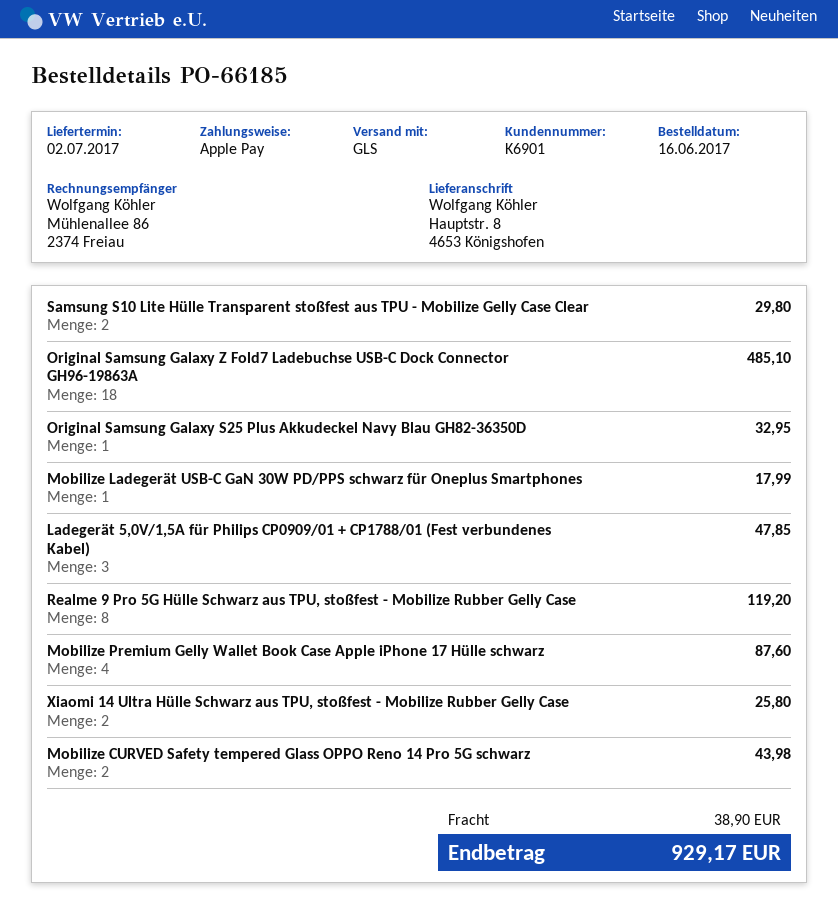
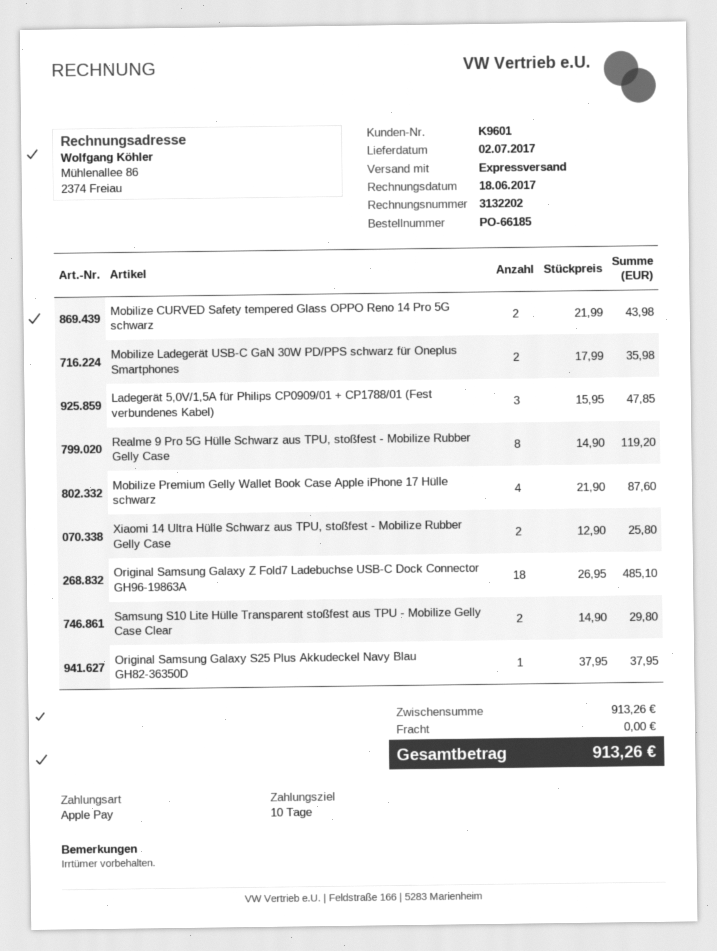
customer number: K6901 -> K9601
shipping method: GLS -> express
Original Samsung Galaxy S25 Plus Akkudeckel Navy Blau GH82-36350D: 1 for 32.95 -> 1 for 37.95
Mobilize Ladegerät USB-C GaN 30W PD/PPS schwarz für Oneplus Smartphones: 1 for 17.99 -> 2 for 35.98
shipping: 38.90 -> 0.00
total: 929.17 -> 913.26

